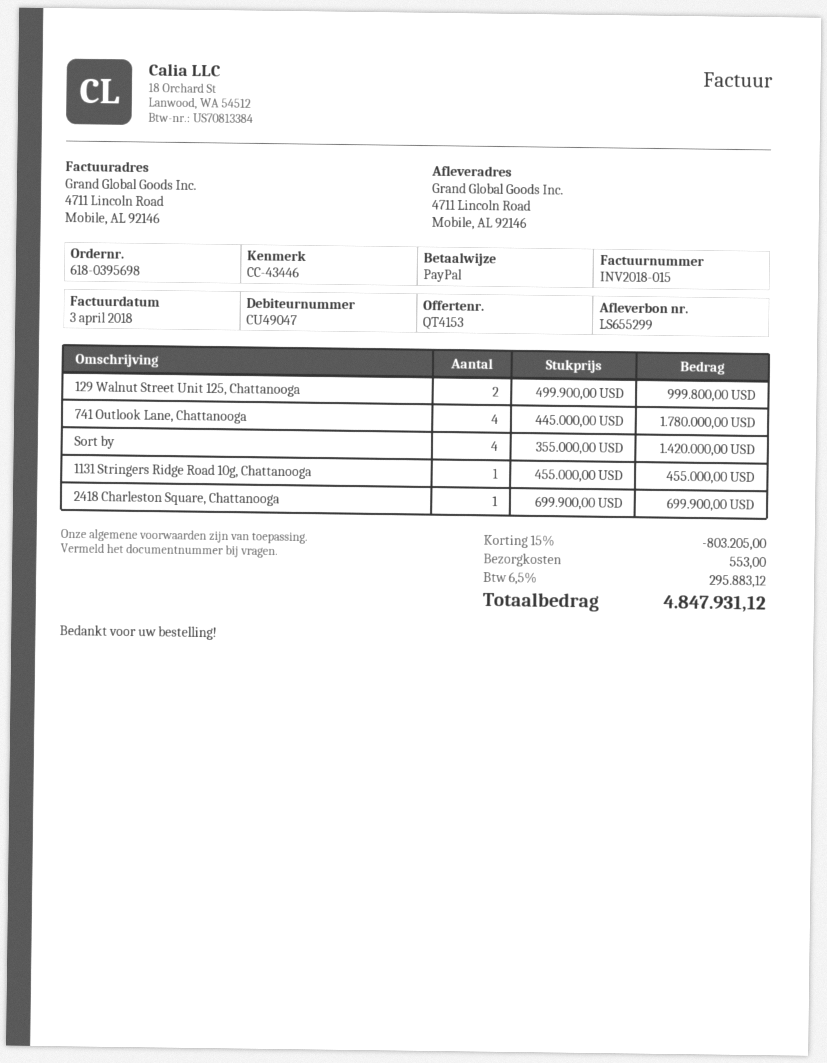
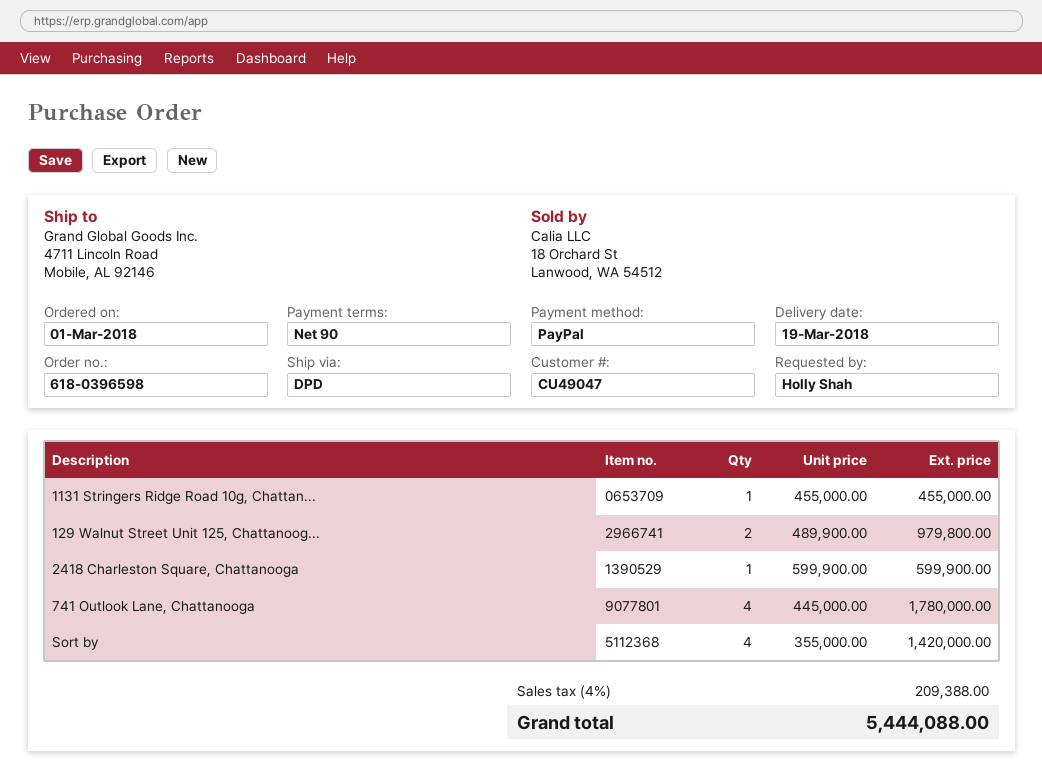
order number: 618-0395698 -> 618-0396598
129 Walnut Street Unit 125, Chattanooga: 2 x 499900.00 = 999800.00 -> 2 x 489900.00 = 979800.00
2418 Charleston Square, Chattanooga: 1 x 699900.00 = 699900.00 -> 1 x 599900.00 = 599900.00
discount: 15% = 803205.00 -> none
shipping: 553.00 -> none
tax: 6.5% = 295883.12 -> 4% = 209388.00
total: 4847931.12 -> 5444088.00

